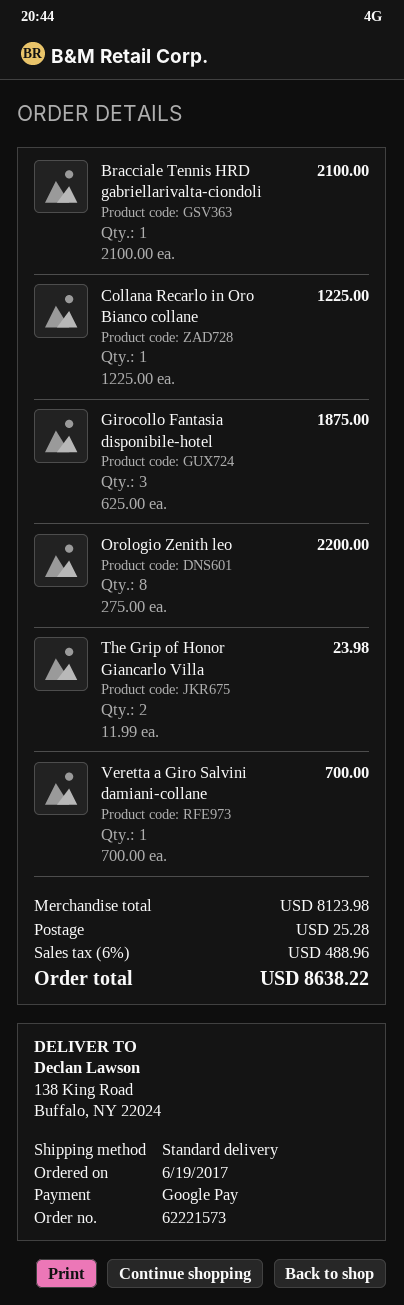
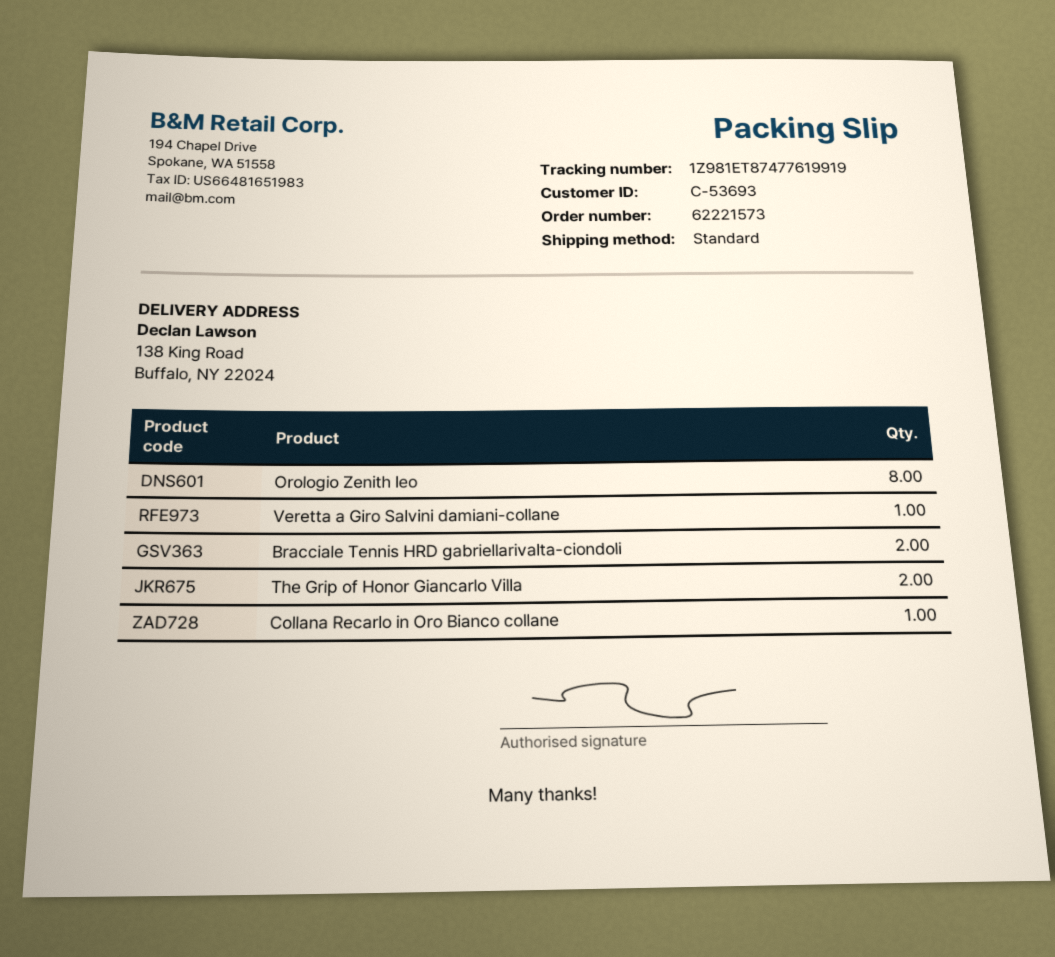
Bracciale Tennis HRD gabriellarivalta-ciondoli: 1 -> 2
Girocollo Fantasia disponibile-hotel: 3 -> none

